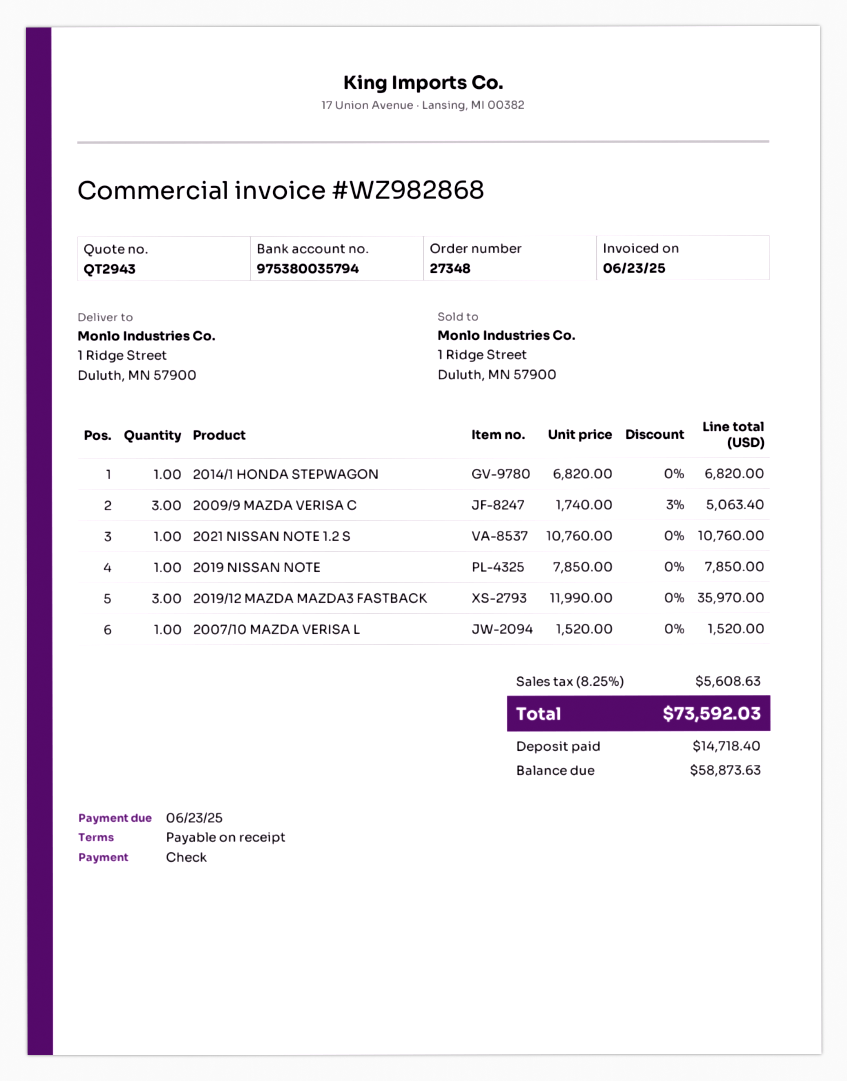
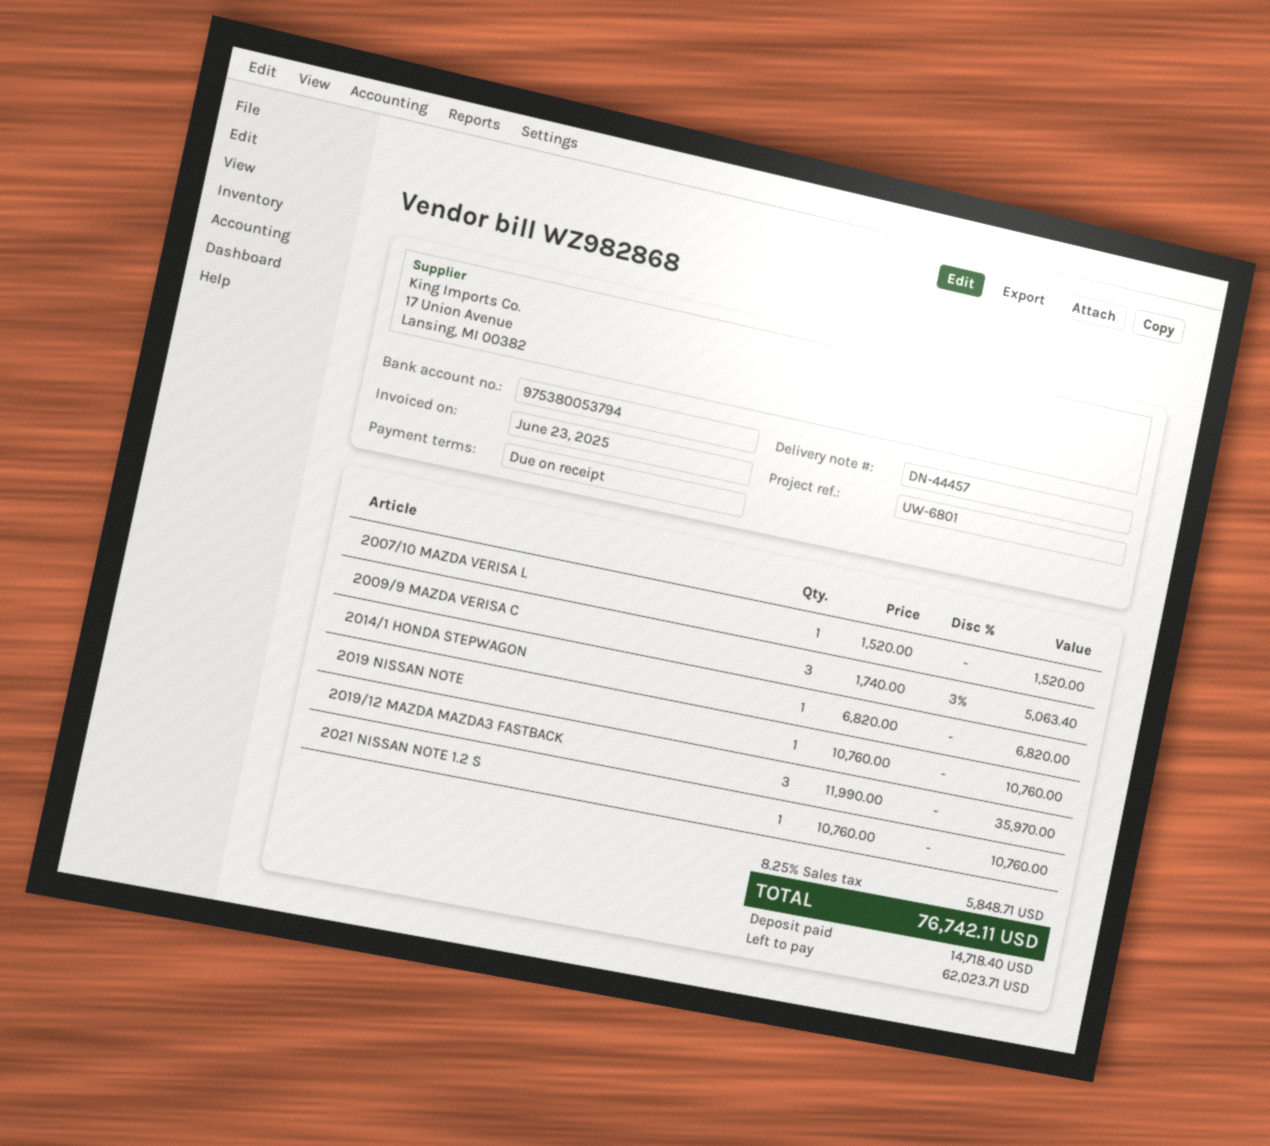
bank account: 975380035794 -> 975380053794
2019 NISSAN NOTE: 1 x 7850.00 = 7850.00 -> 1 x 10760.00 = 10760.00
tax: 8.25% = 5608.63 -> 8.25% = 5848.71
total: 73592.03 -> 76742.11
balance: 58873.63 -> 62023.71

